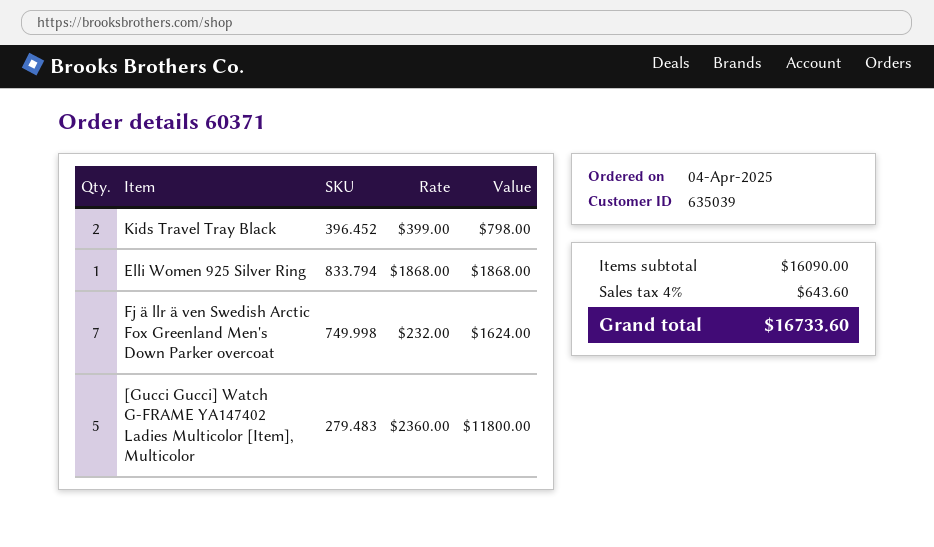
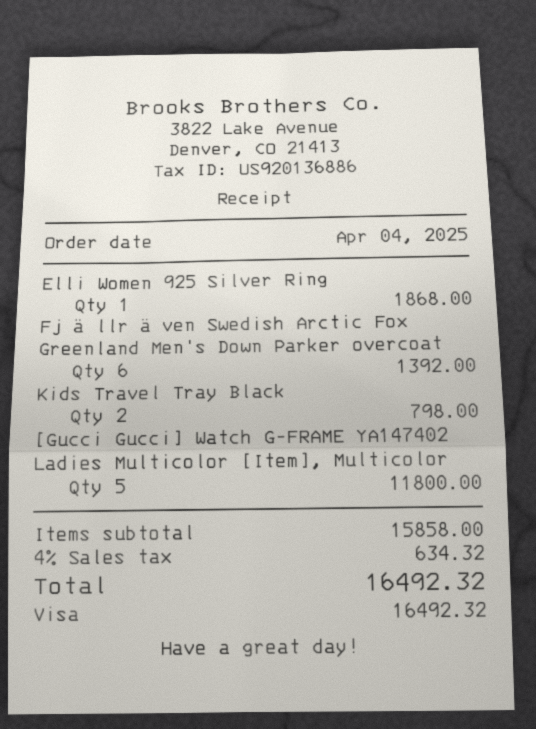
Fj ä llr ä ven Swedish Arctic Fox Greenland Men's Down Parker overcoat: 7 for 1624.00 -> 6 for 1392.00
subtotal: 16090.00 -> 15858.00
tax: 4% = 643.60 -> 4% = 634.32
total: 16733.60 -> 16492.32

